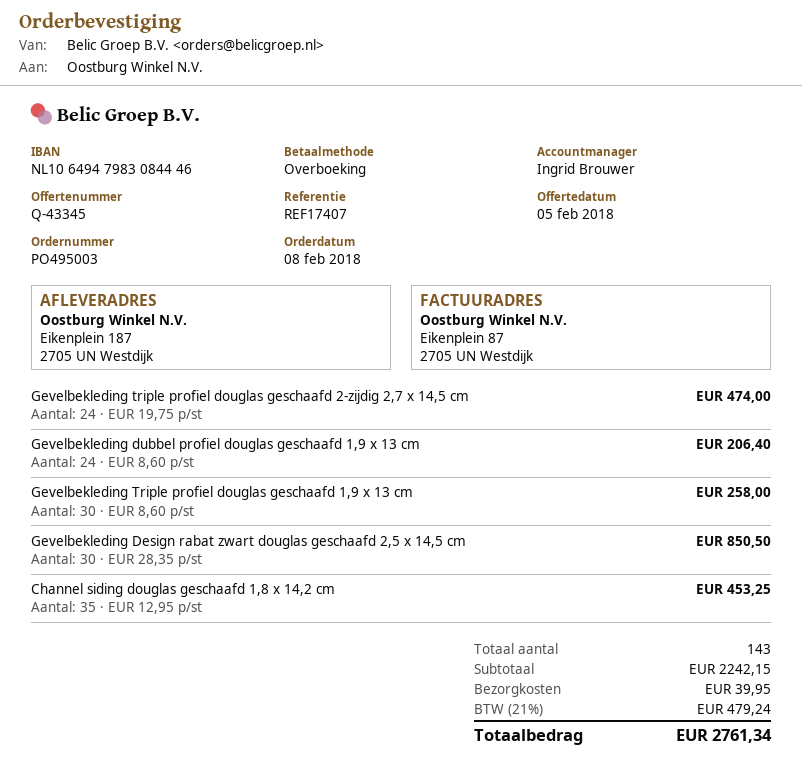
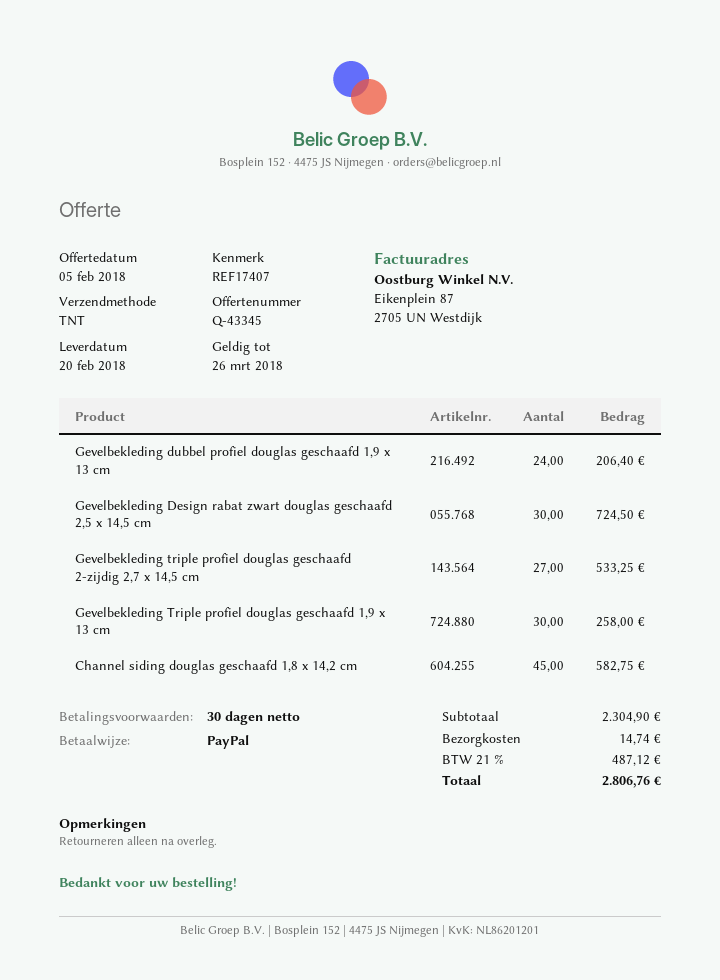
payment method: bank transfer -> PayPal
Gevelbekleding triple profiel douglas geschaafd 2-zijdig 2,7 x 14,5 cm: 24 for 474.00 -> 27 for 533.25
Gevelbekleding Design rabat zwart douglas geschaafd 2,5 x 14,5 cm: 30 for 850.50 -> 30 for 724.50
Channel siding douglas geschaafd 1,8 x 14,2 cm: 35 for 453.25 -> 45 for 582.75
subtotal: 2242.15 -> 2304.90
shipping: 39.95 -> 14.74
tax: 21% = 479.24 -> 21% = 487.12
total: 2761.34 -> 2806.76

